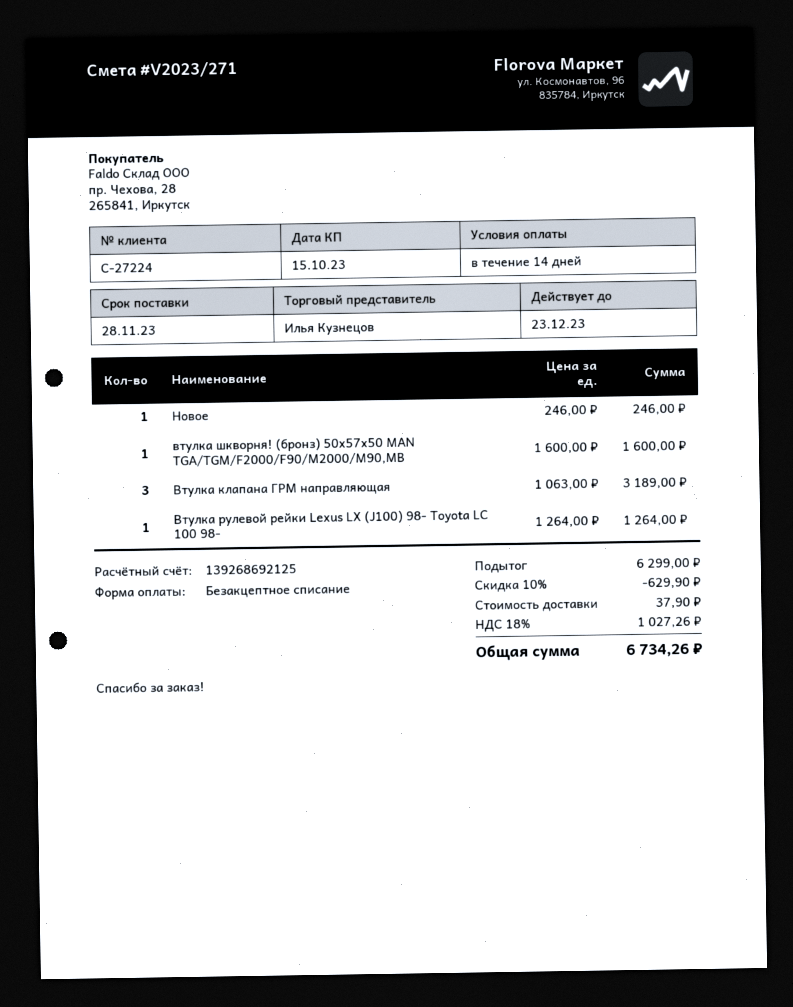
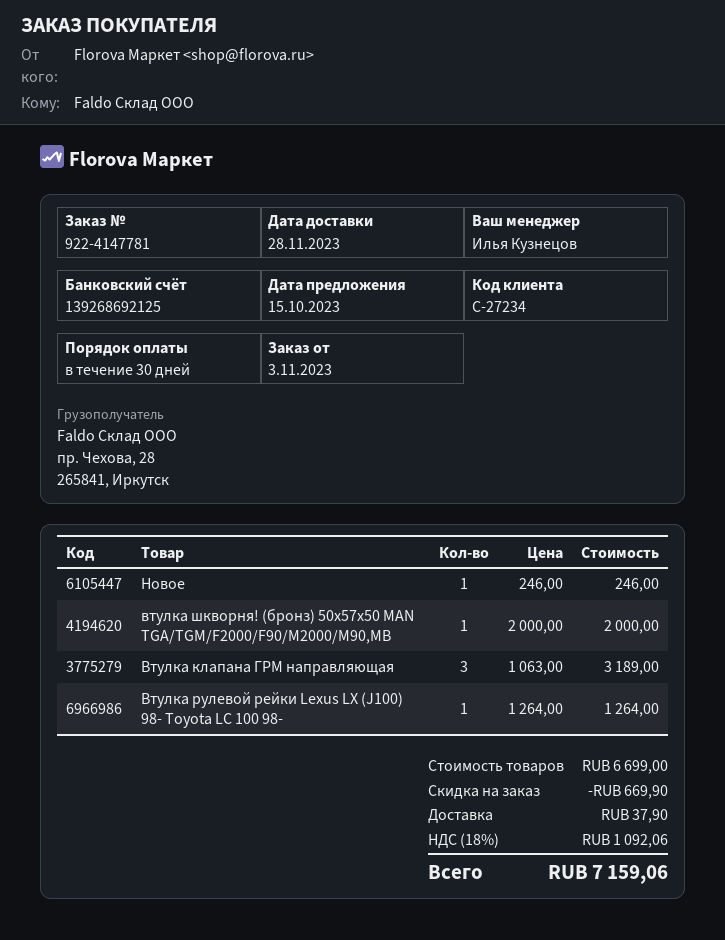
payment terms: 14 days -> 30 days
customer number: C-27224 -> C-27234
втулка шкворня! (бронз) 50x57x50 MAN TGA/TGM/F2000/F90/M2000/M90,MB: 1 x 1600.00 = 1600.00 -> 1 x 2000.00 = 2000.00
subtotal: 6299.00 -> 6699.00
discount: 629.90 -> 669.90
tax: 18% = 1027.26 -> 18% = 1092.06
total: 6734.26 -> 7159.06

